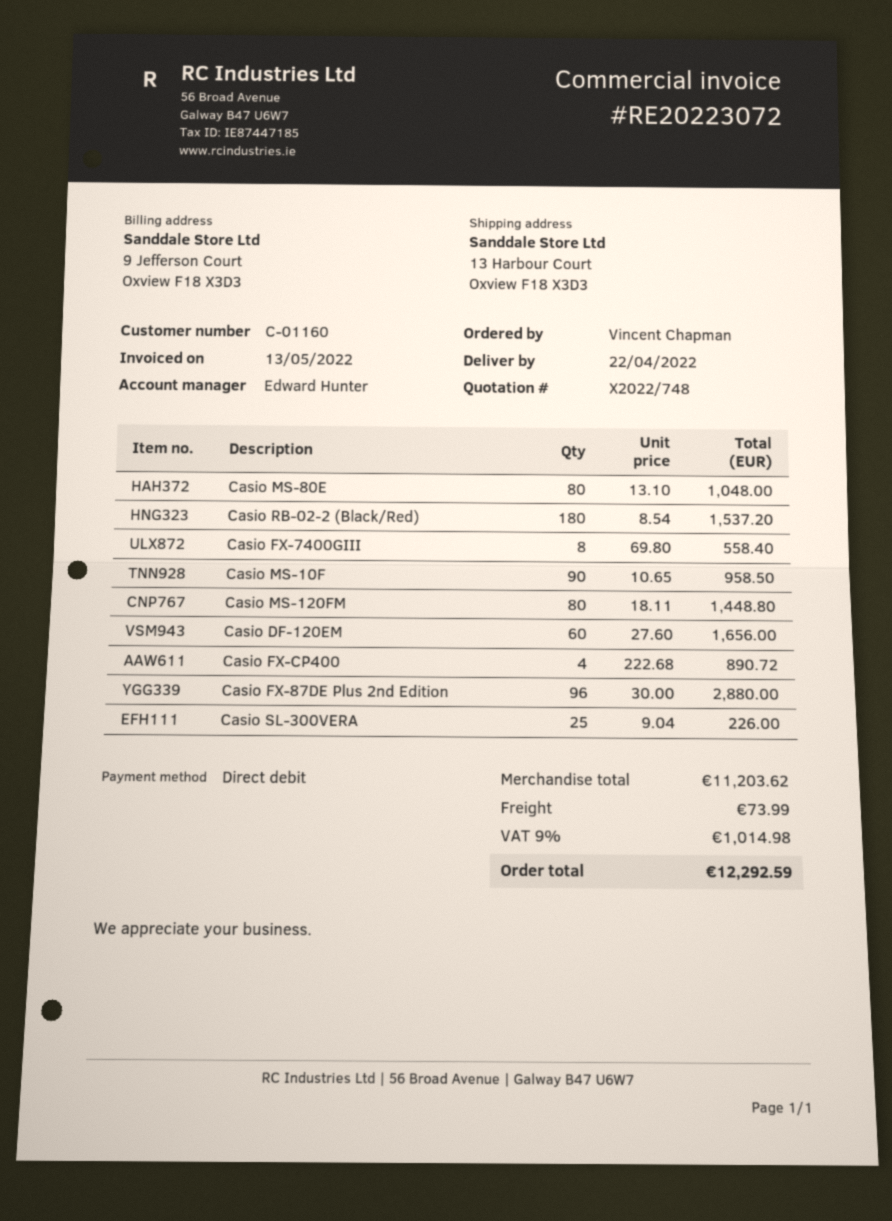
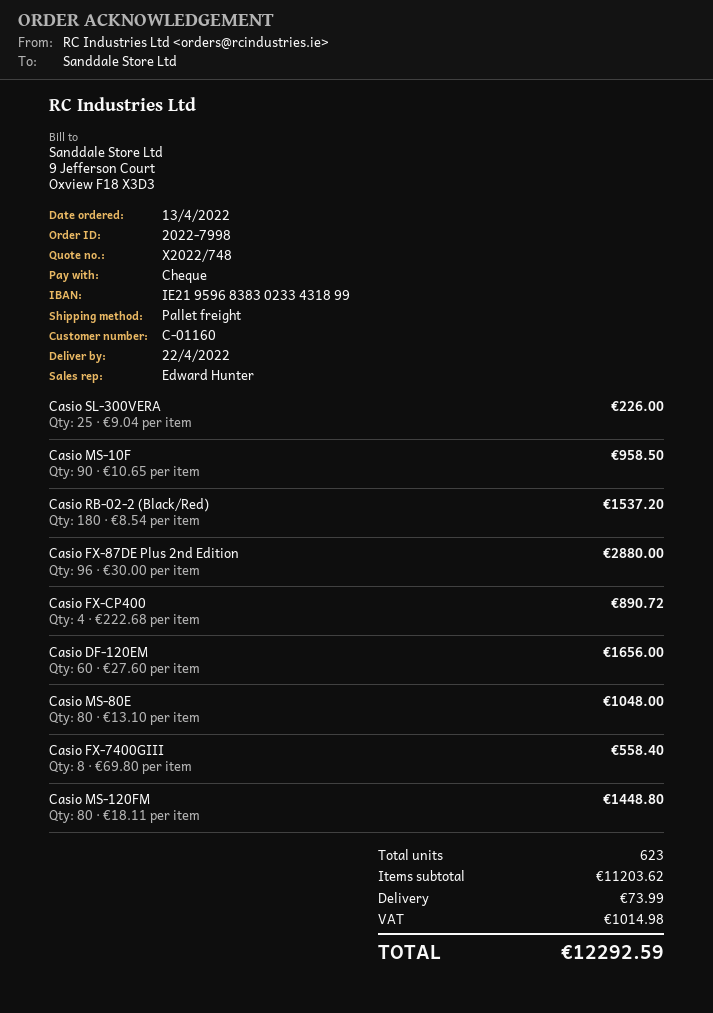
payment method: direct debit -> cheque

